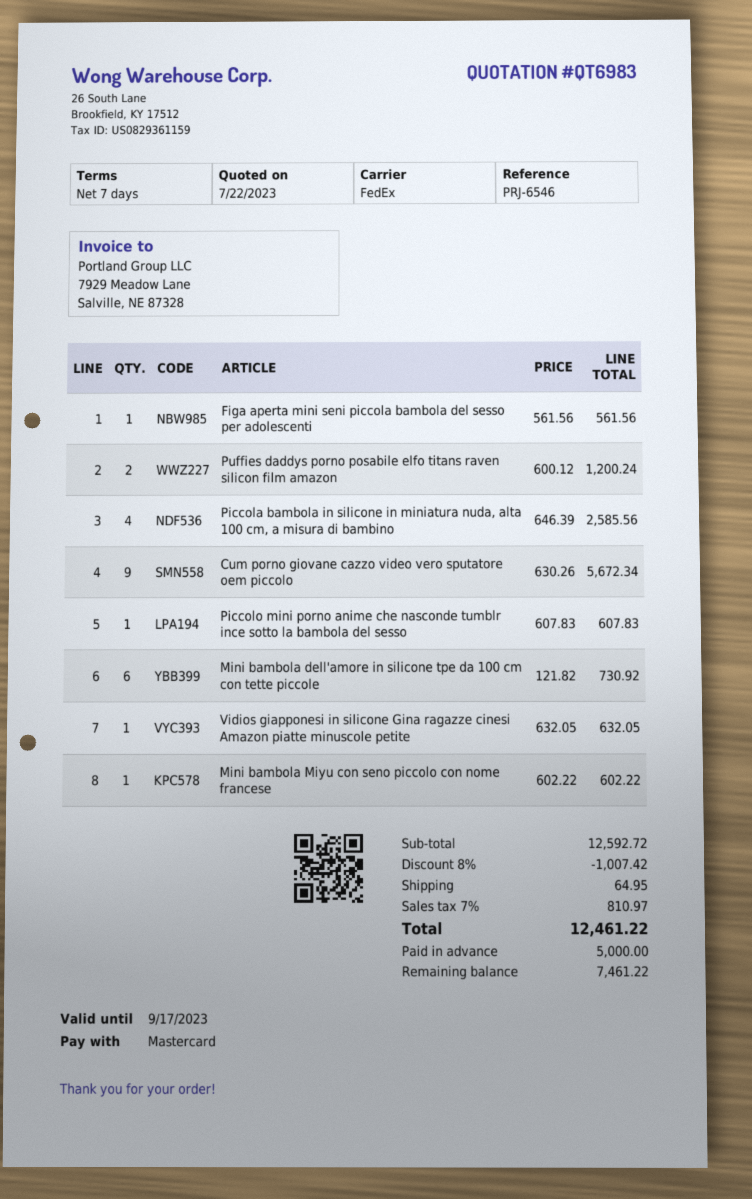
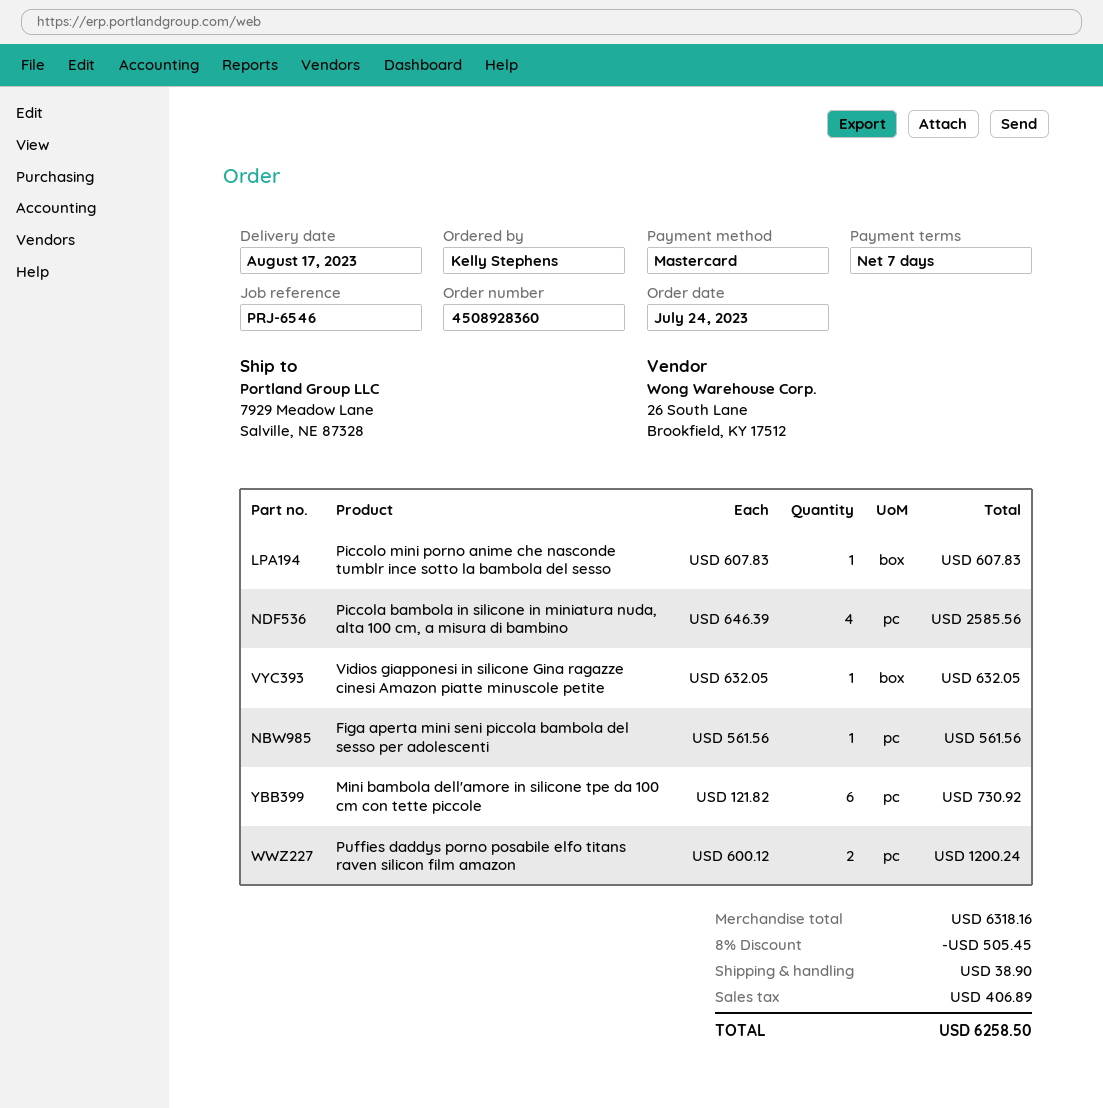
Cum porno giovane cazzo video vero sputatore oem piccolo: 9 x 630.26 = 5672.34 -> none
Mini bambola Miyu con seno piccolo con nome francese: 1 x 602.22 = 602.22 -> none
subtotal: 12592.72 -> 6318.16
discount: 8% = 1007.42 -> 8% = 505.45
shipping: 64.95 -> 38.90
tax: 810.97 -> 406.89
total: 12461.22 -> 6258.50

